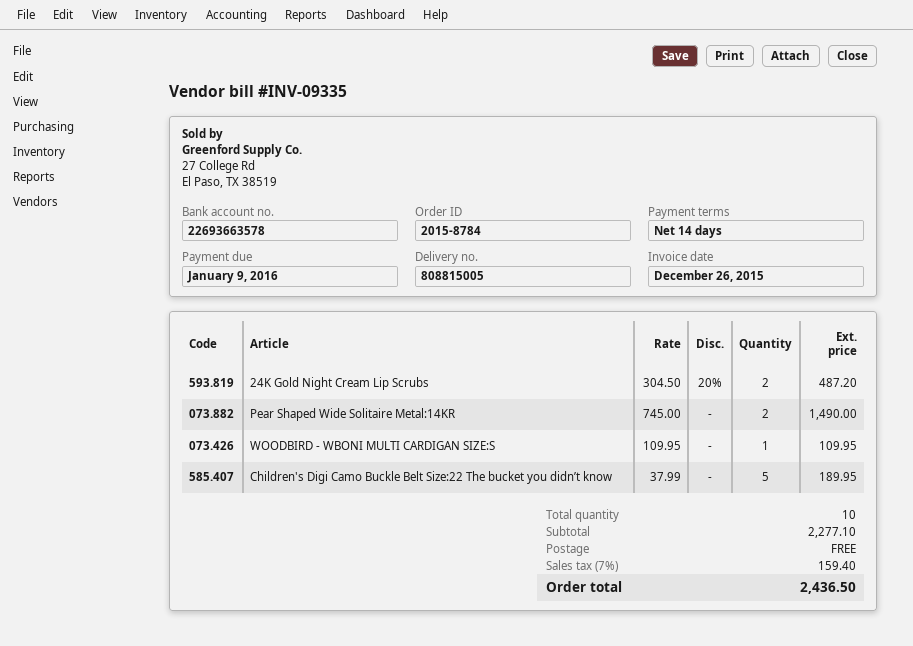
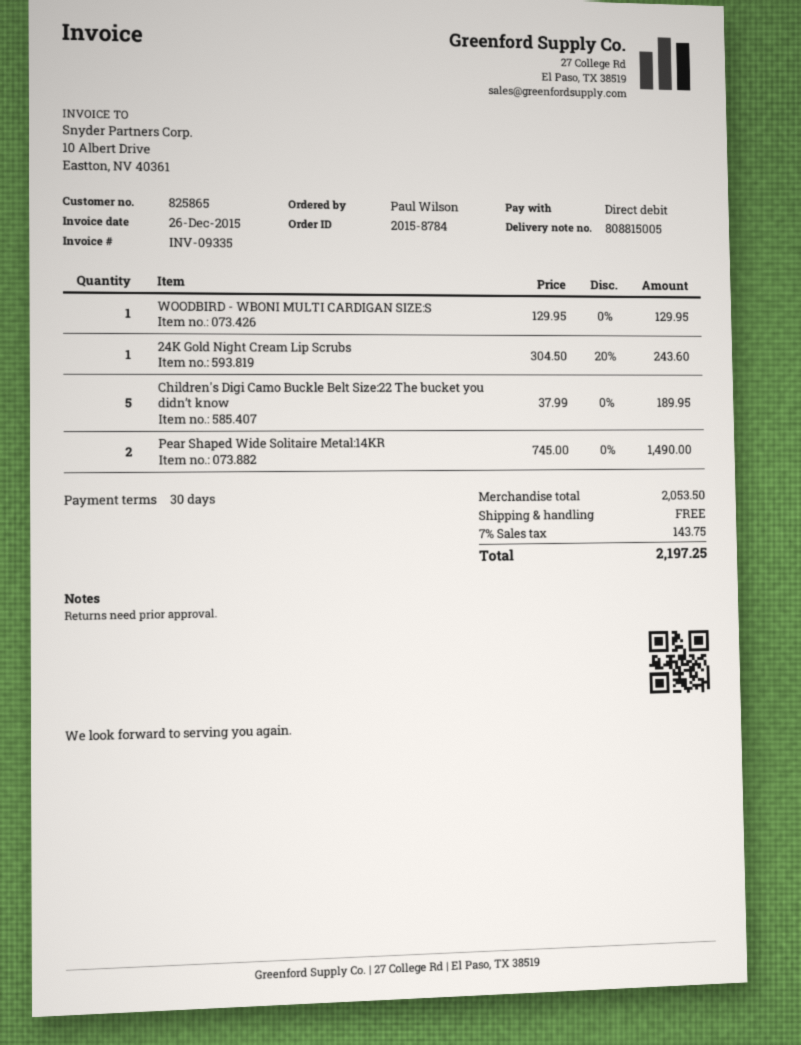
payment terms: 14 days -> 30 days
24K Gold Night Cream Lip Scrubs: 2 x 304.50 - 20% = 487.20 -> 1 x 304.50 - 20% = 243.60
WOODBIRD - WBONI MULTI CARDIGAN SIZE:S: 1 x 109.95 = 109.95 -> 1 x 129.95 = 129.95
subtotal: 2277.10 -> 2053.50
tax: 7% = 159.40 -> 7% = 143.75
total: 2436.50 -> 2197.25

